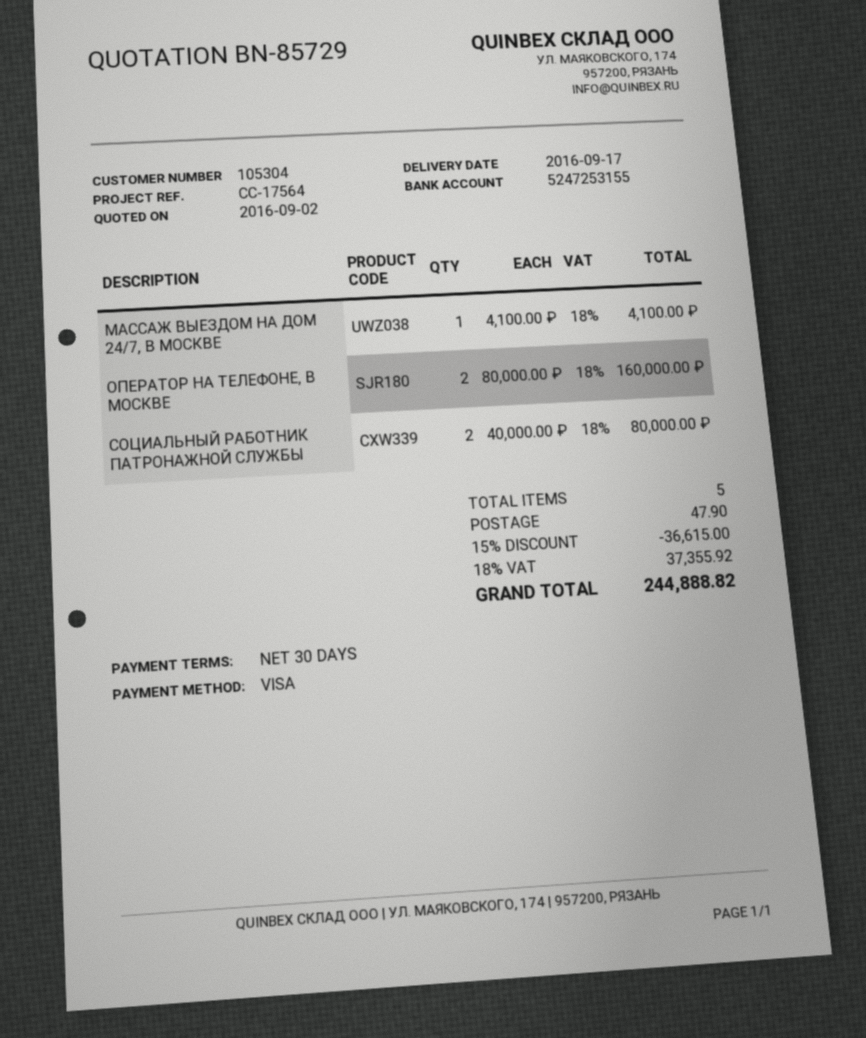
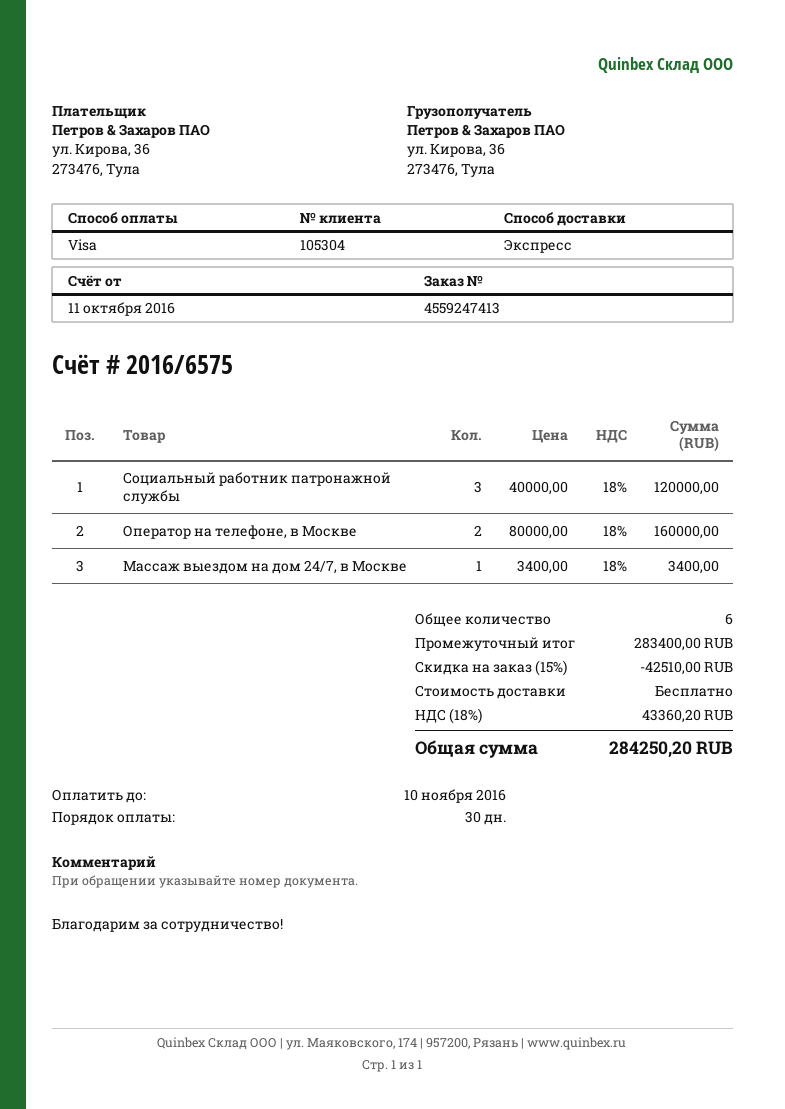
МАССАЖ ВЫЕЗДОМ НА ДОМ 24/7, В МОСКВЕ: 1 x 4100.00 = 4100.00 -> 1 x 3400.00 = 3400.00
СОЦИАЛЬНЫЙ РАБОТНИК ПАТРОНАЖНОЙ СЛУЖБЫ: 2 x 40000.00 = 80000.00 -> 3 x 40000.00 = 120000.00
total quantity: 5 -> 6
discount: 15% = 36615.00 -> 15% = 42510.00
shipping: 47.90 -> 0.00
tax: 18% = 37355.92 -> 18% = 43360.20
total: 244888.82 -> 284250.20

